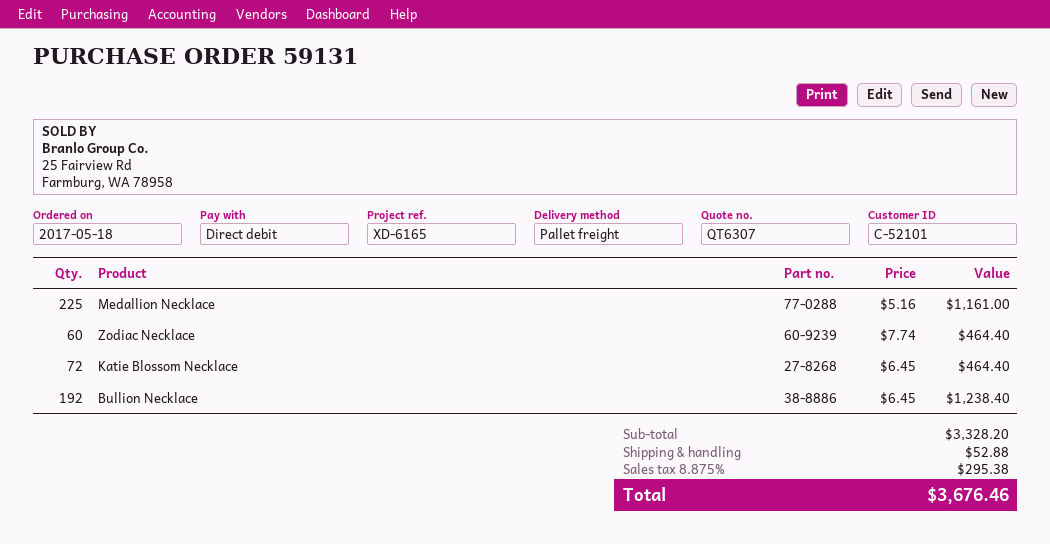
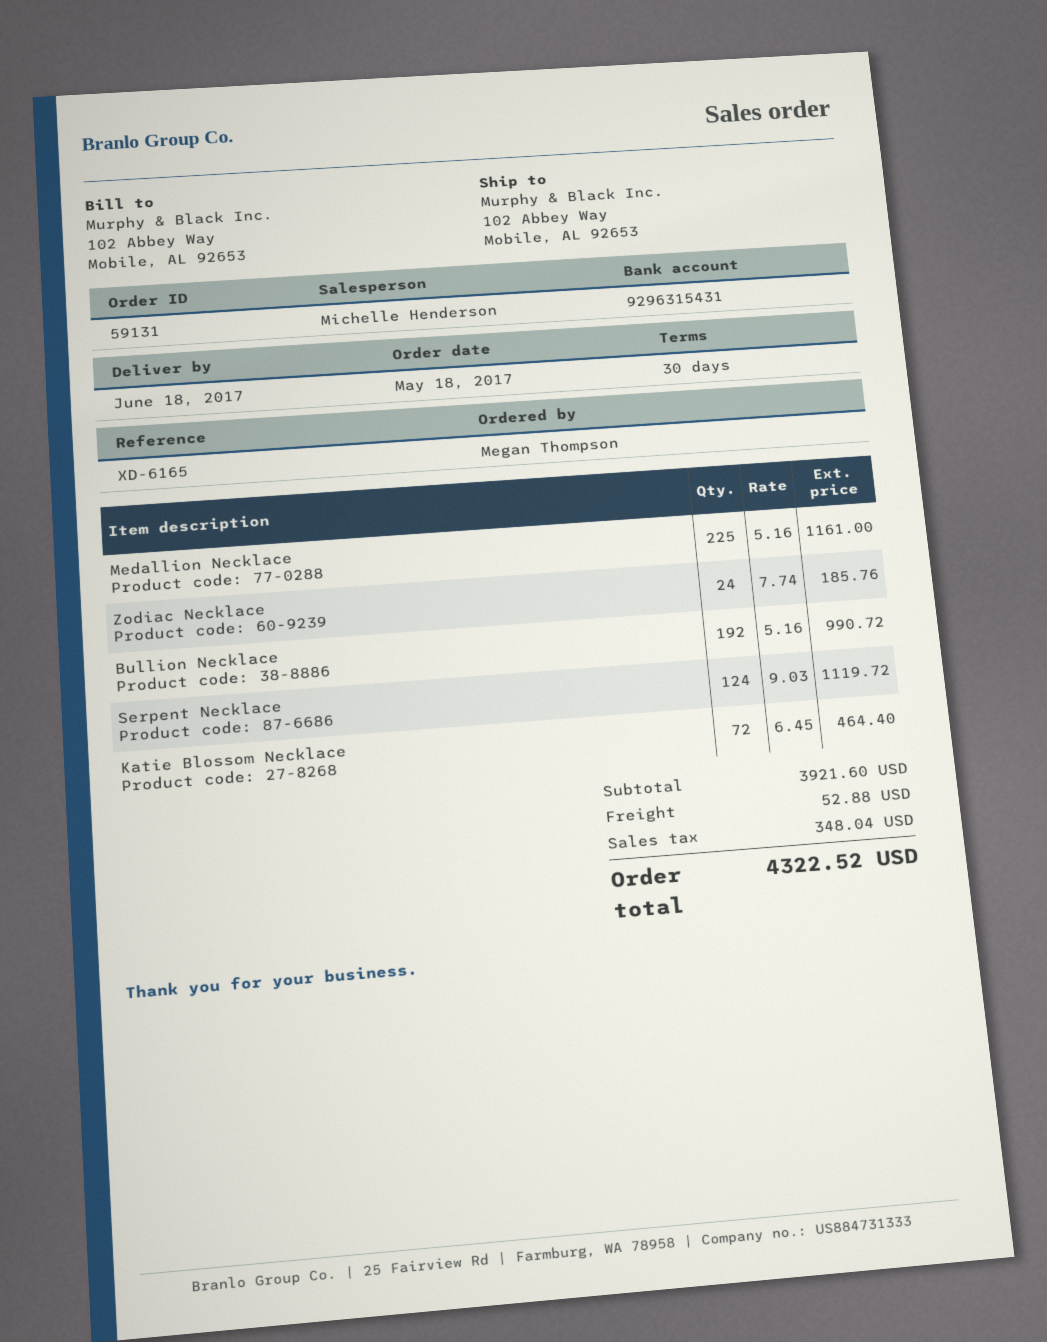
Zodiac Necklace: 60 x 7.74 = 464.40 -> 24 x 7.74 = 185.76
Bullion Necklace: 192 x 6.45 = 1238.40 -> 192 x 5.16 = 990.72
Serpent Necklace: none -> 124 x 9.03 = 1119.72
subtotal: 3328.20 -> 3921.60
tax: 295.38 -> 348.04
total: 3676.46 -> 4322.52

